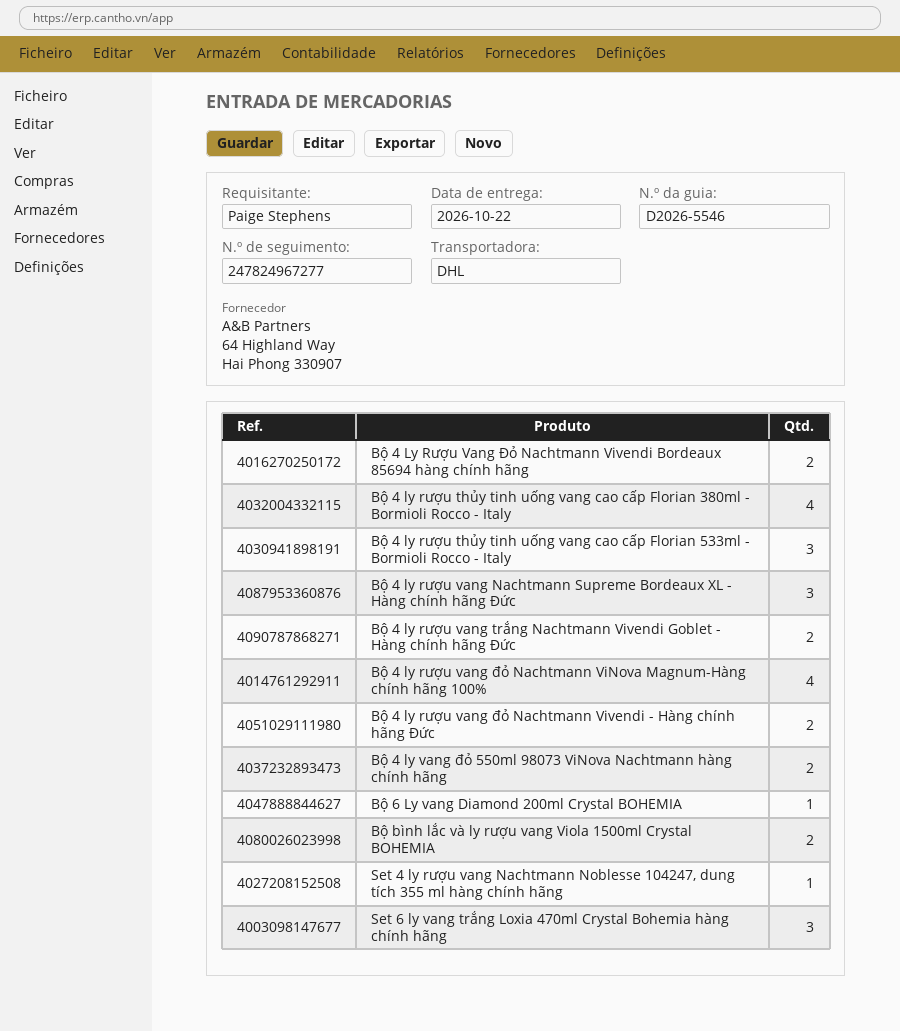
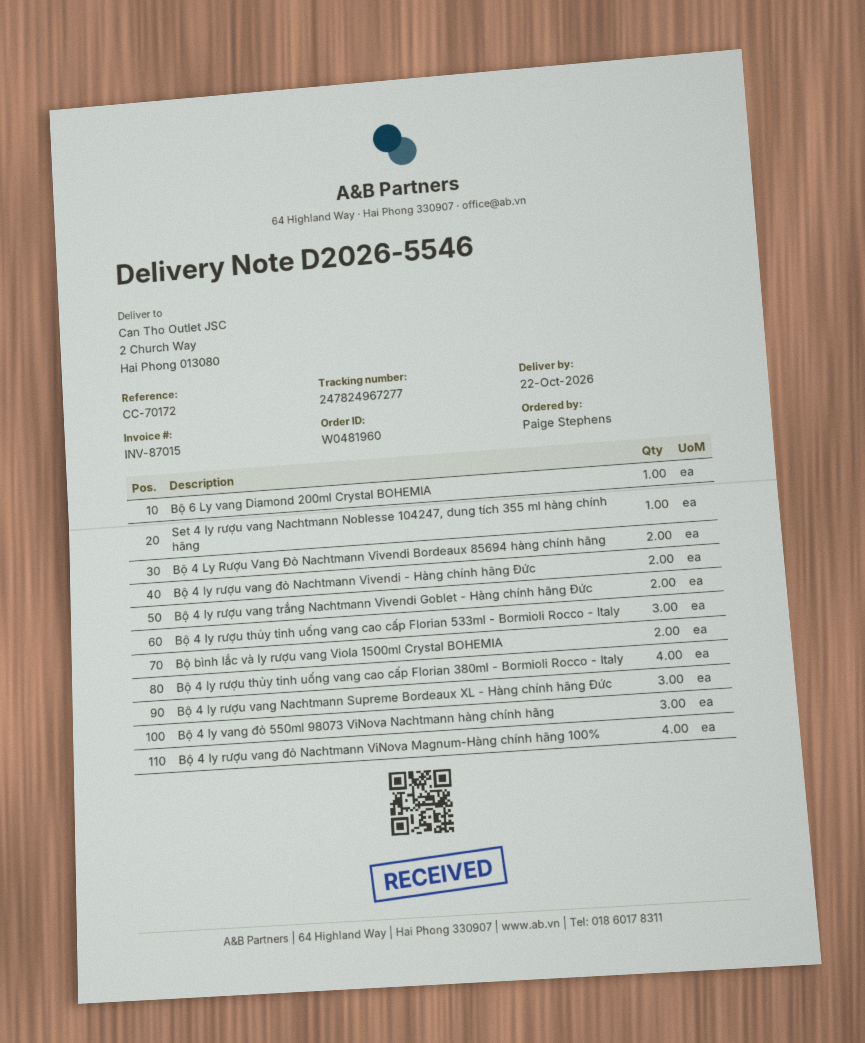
Bộ 4 ly vang đỏ 550ml 98073 ViNova Nachtmann hàng chính hãng: 2 -> 3
Set 6 ly vang trắng Loxia 470ml Crystal Bohemia hàng chính hãng: 3 -> none

